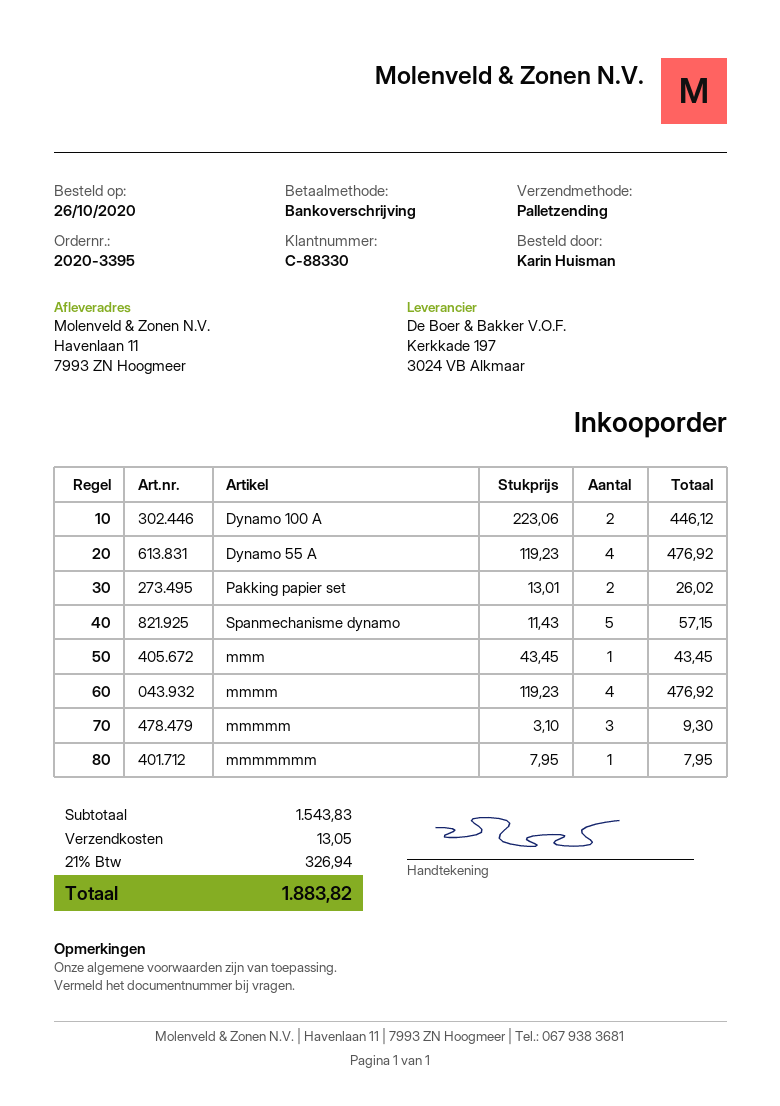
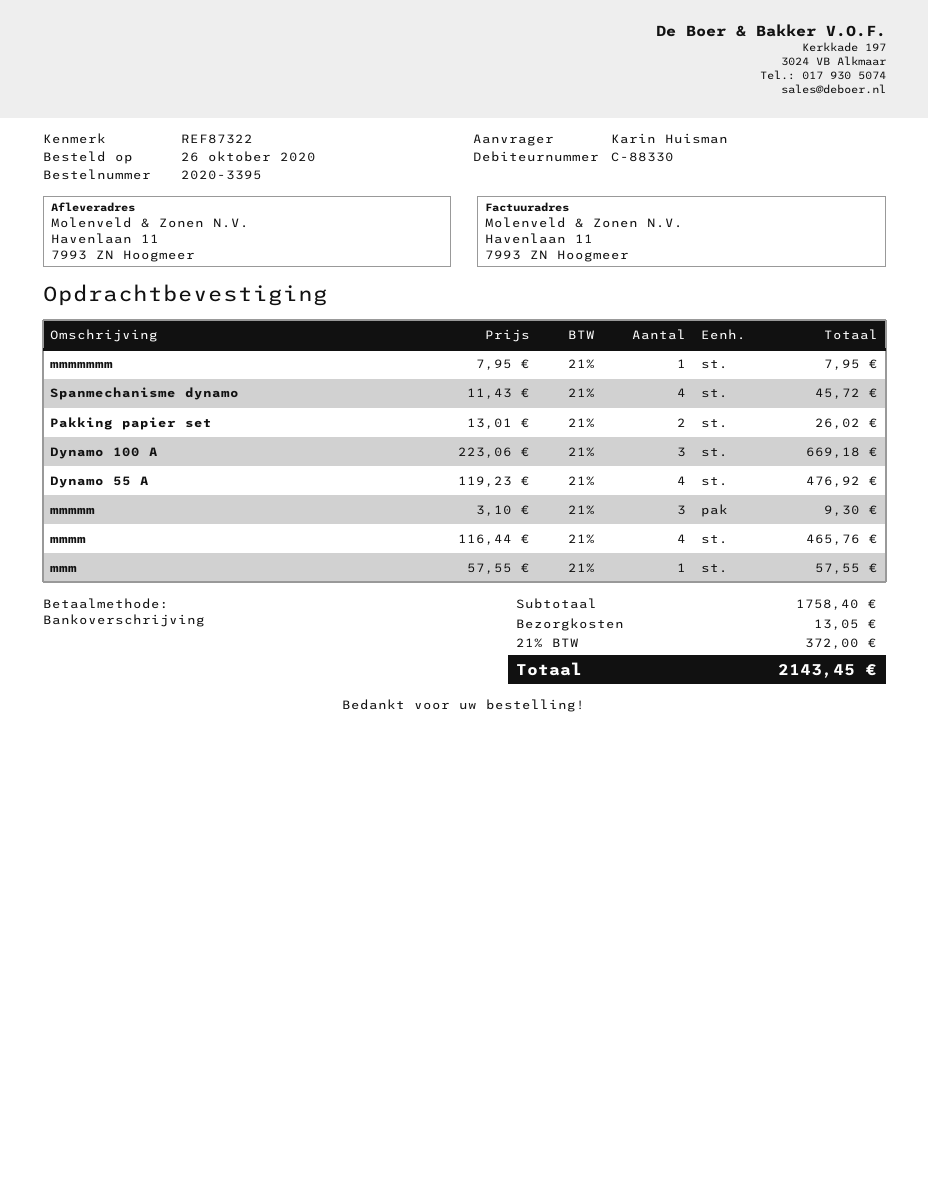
Dynamo 100 A: 2 x 223.06 = 446.12 -> 3 x 223.06 = 669.18
Spanmechanisme dynamo: 5 x 11.43 = 57.15 -> 4 x 11.43 = 45.72
mmm: 1 x 43.45 = 43.45 -> 1 x 57.55 = 57.55
mmmm: 4 x 119.23 = 476.92 -> 4 x 116.44 = 465.76
subtotal: 1543.83 -> 1758.40
tax: 21% = 326.94 -> 21% = 372.00
total: 1883.82 -> 2143.45

